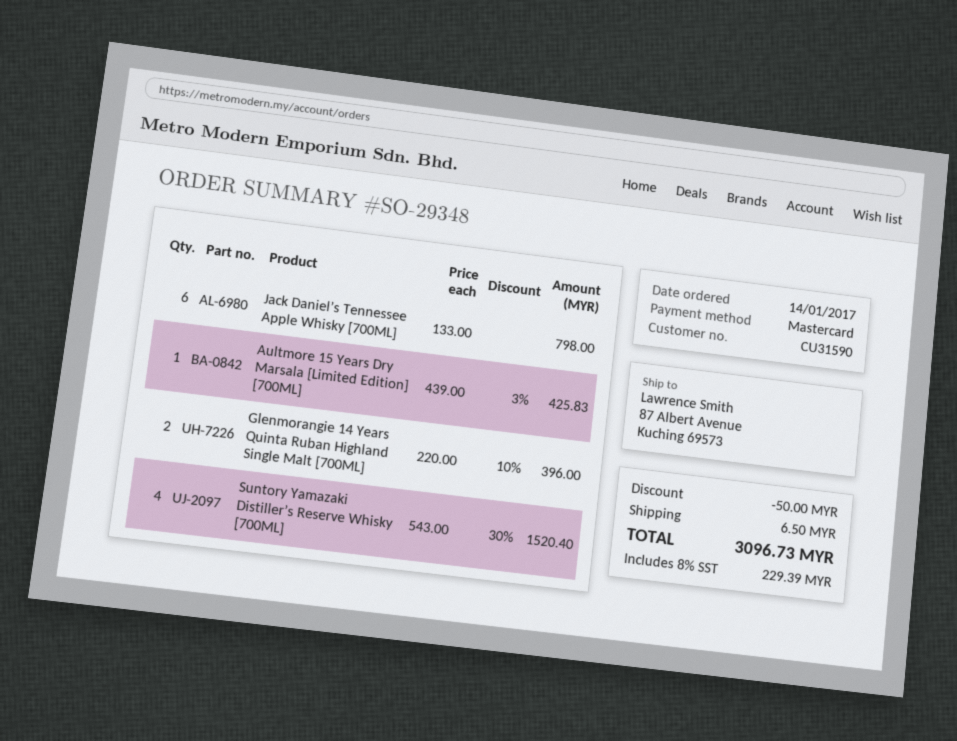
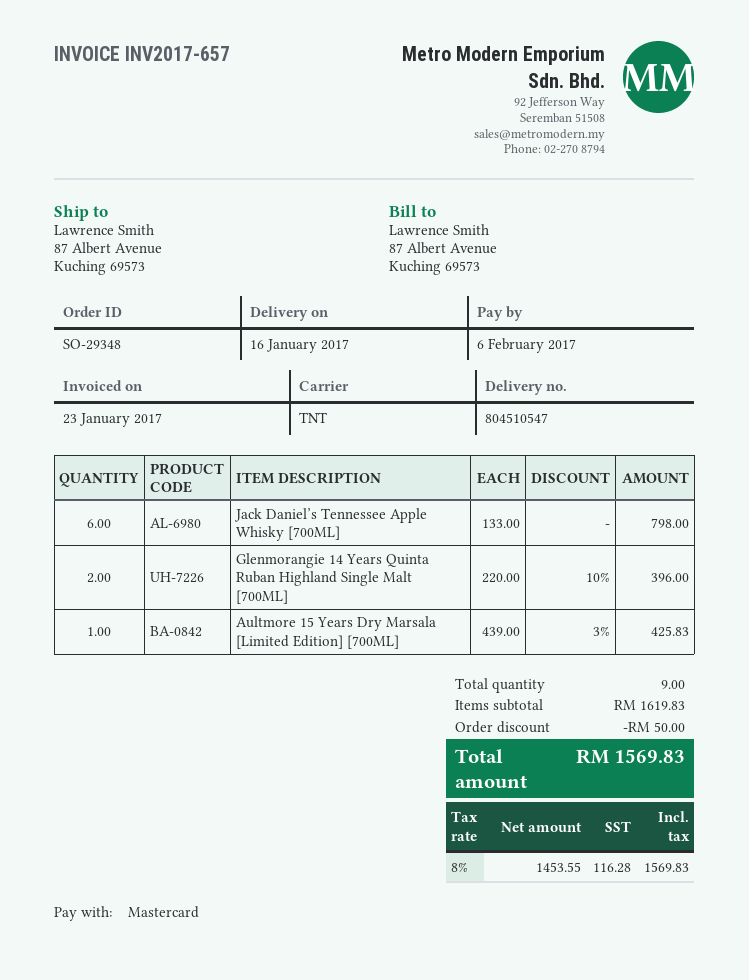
Suntory Yamazaki Distiller’s Reserve Whisky [700ML]: 4 x 543.00 - 30% = 1520.40 -> none
shipping: 6.50 -> none
tax: 8% = 229.39 -> 8% = 116.28
total: 3096.73 -> 1569.83

